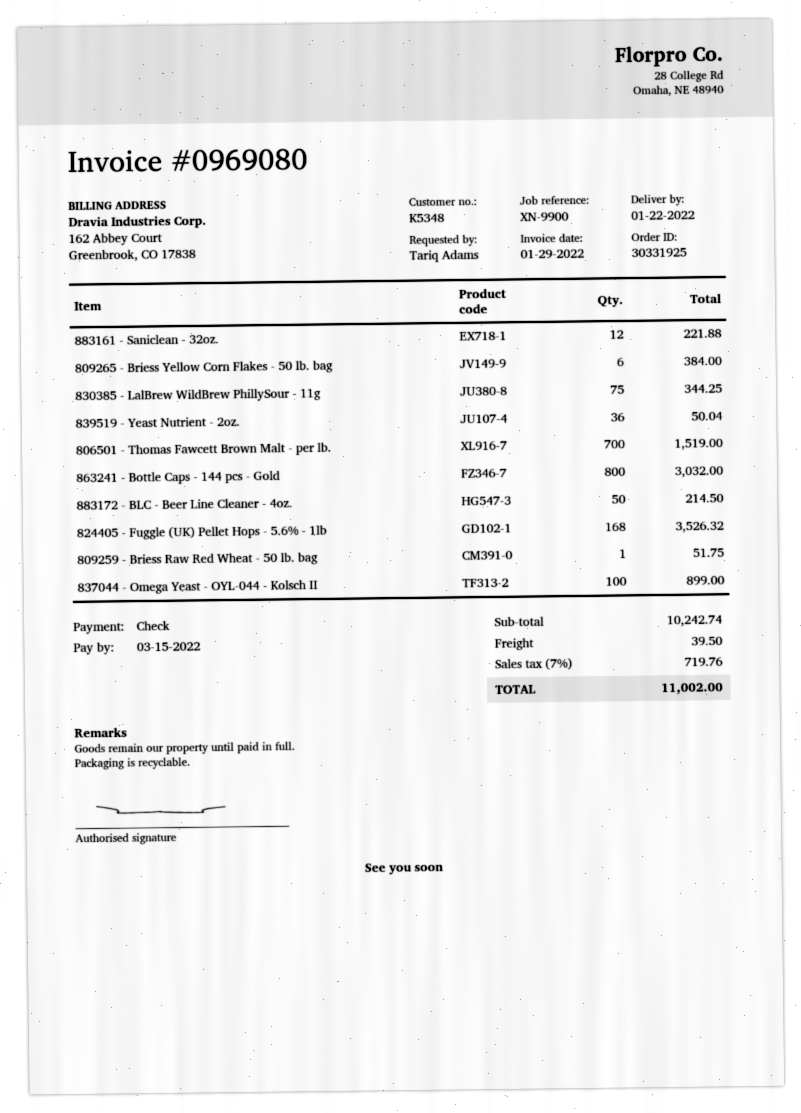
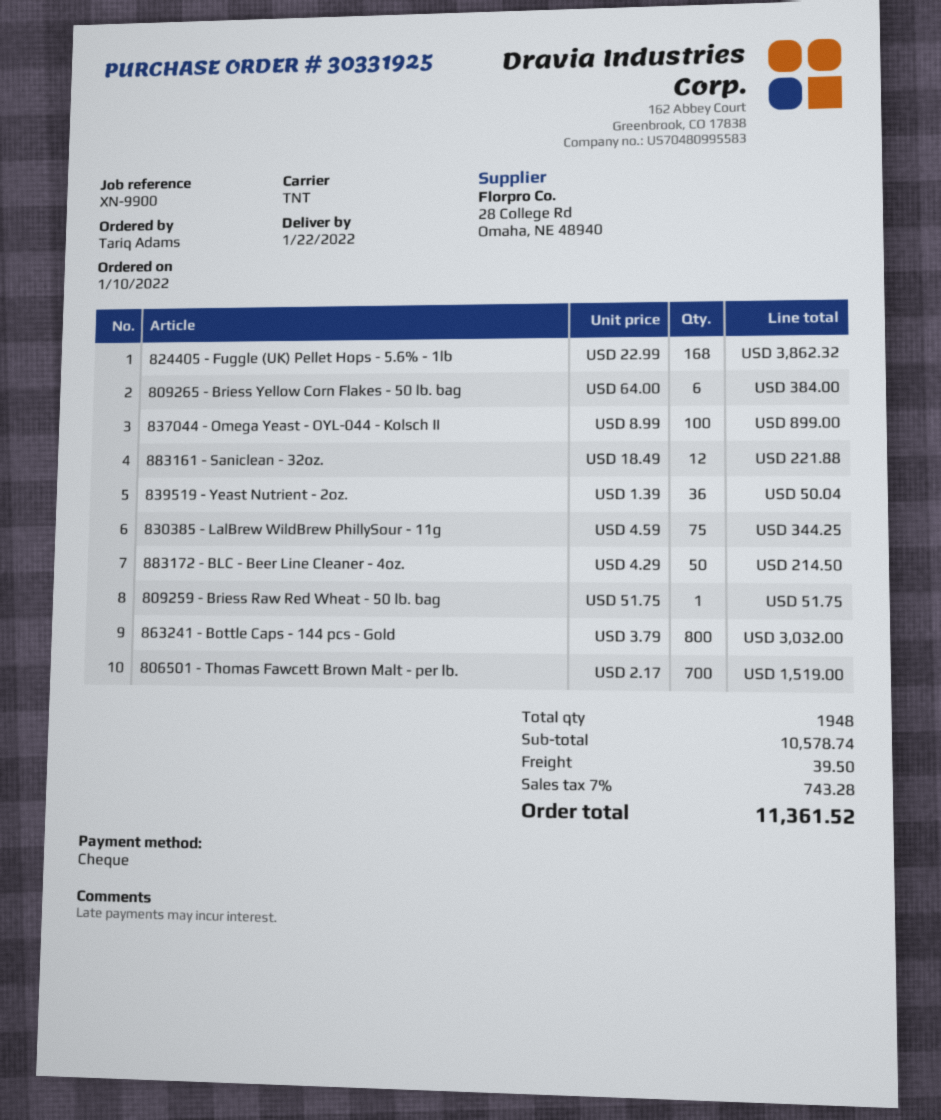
824405 - Fuggle (UK) Pellet Hops - 5.6% - 1lb: 168 for 3526.32 -> 168 for 3862.32
subtotal: 10242.74 -> 10578.74
tax: 7% = 719.76 -> 7% = 743.28
total: 11002.00 -> 11361.52

